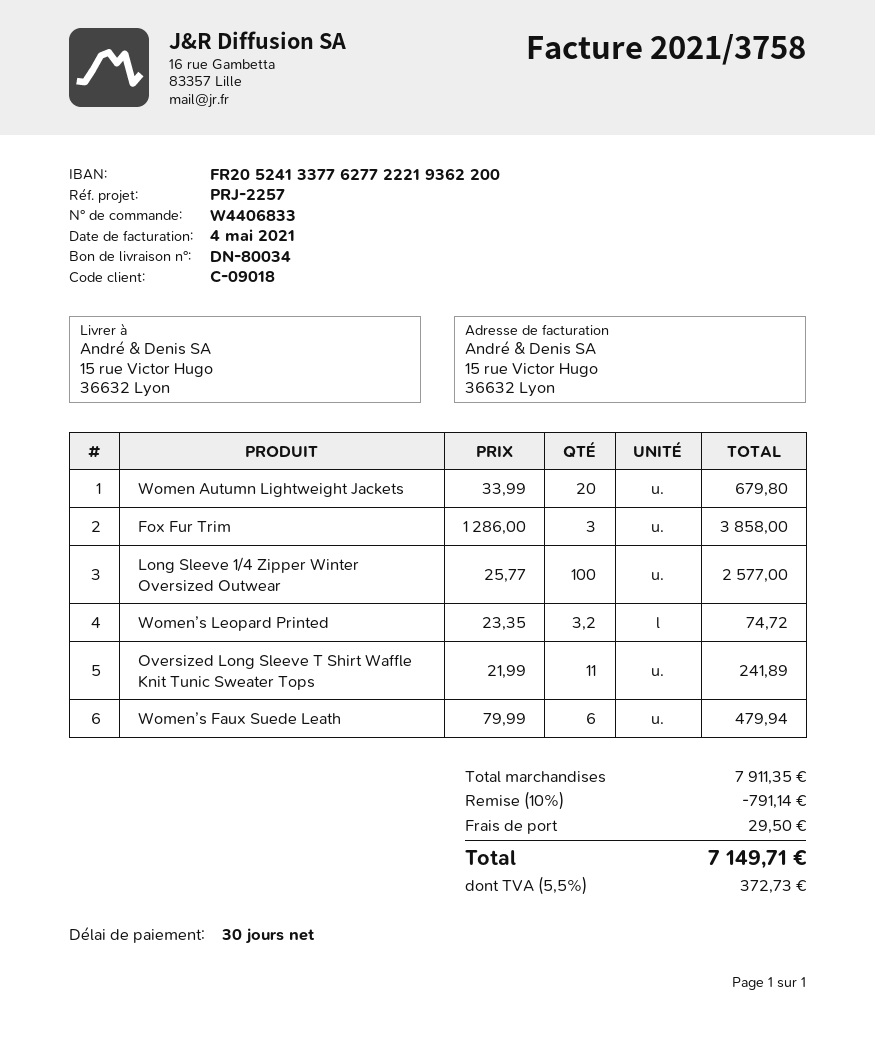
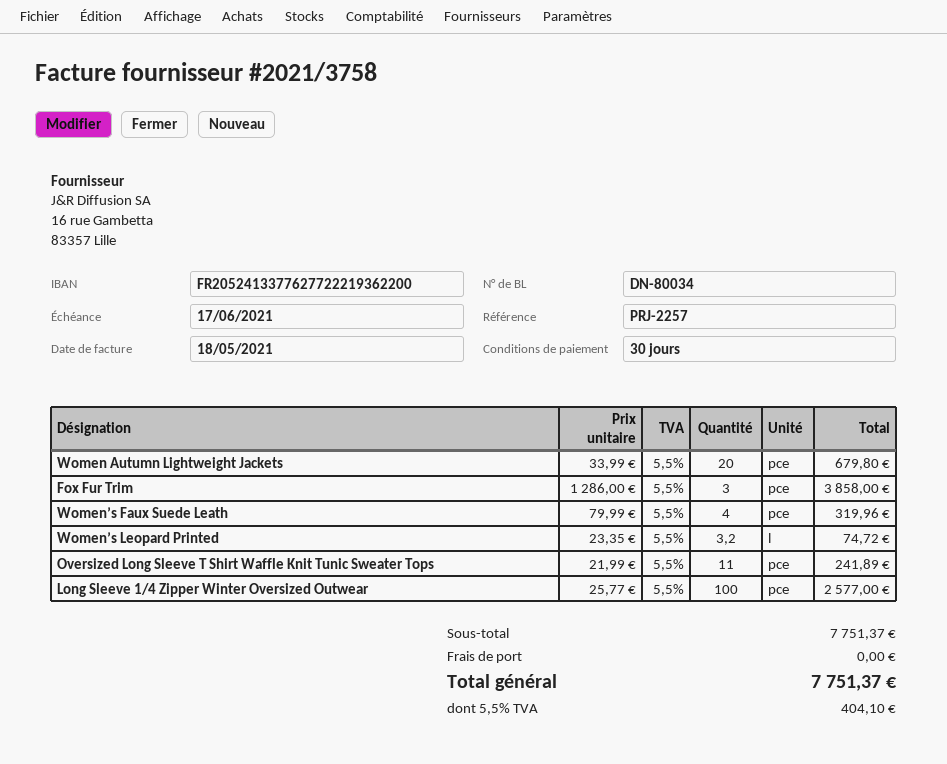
invoice date: 2021-05-04 -> 2021-05-18
Women’s Faux Suede Leath: 6 x 79.99 = 479.94 -> 4 x 79.99 = 319.96
subtotal: 7911.35 -> 7751.37
discount: 10% = 791.14 -> none
shipping: 29.50 -> 0.00
tax: 5.5% = 372.73 -> 5.5% = 404.10
total: 7149.71 -> 7751.37

